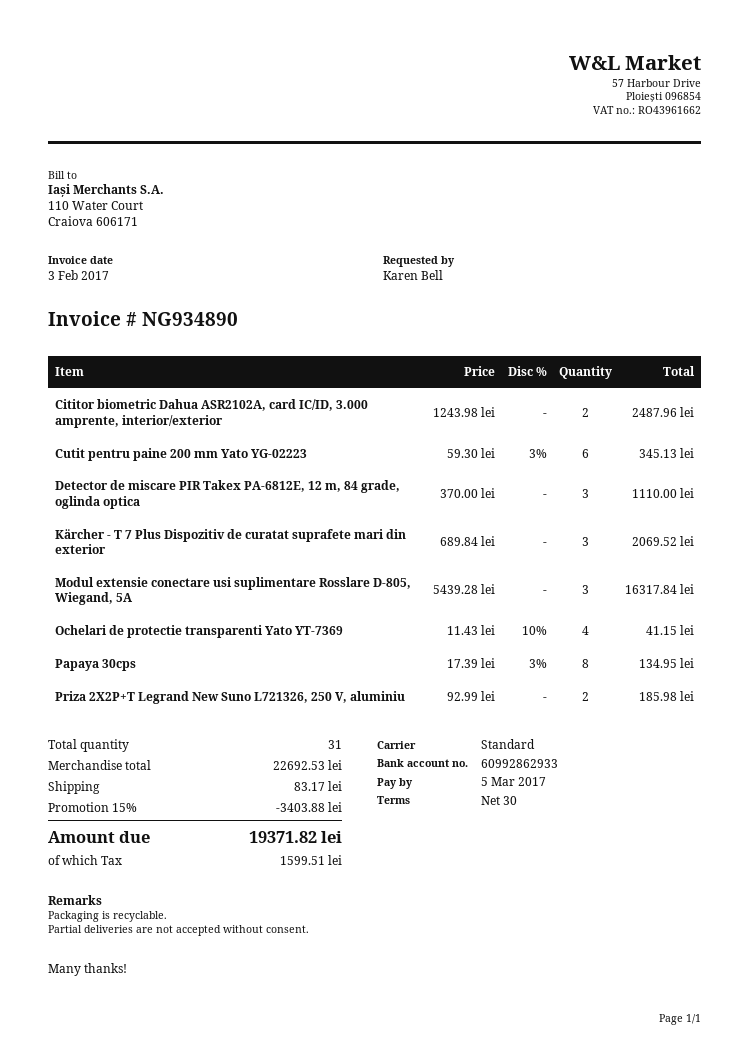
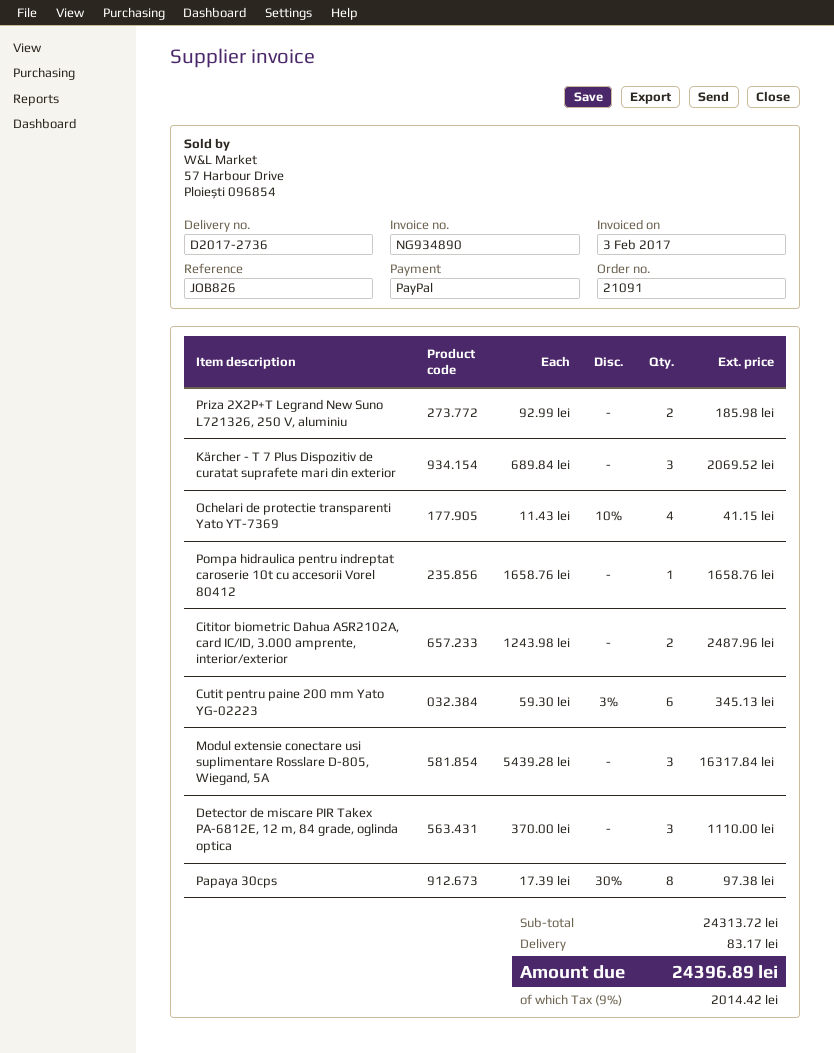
Papaya 30cps: 8 x 17.39 - 3% = 134.95 -> 8 x 17.39 - 30% = 97.38
Pompa hidraulica pentru indreptat caroserie 10t cu accesorii Vorel 80412: none -> 1 x 1658.76 = 1658.76
subtotal: 22692.53 -> 24313.72
discount: 15% = 3403.88 -> none
tax: 1599.51 -> 2014.42
total: 19371.82 -> 24396.89

